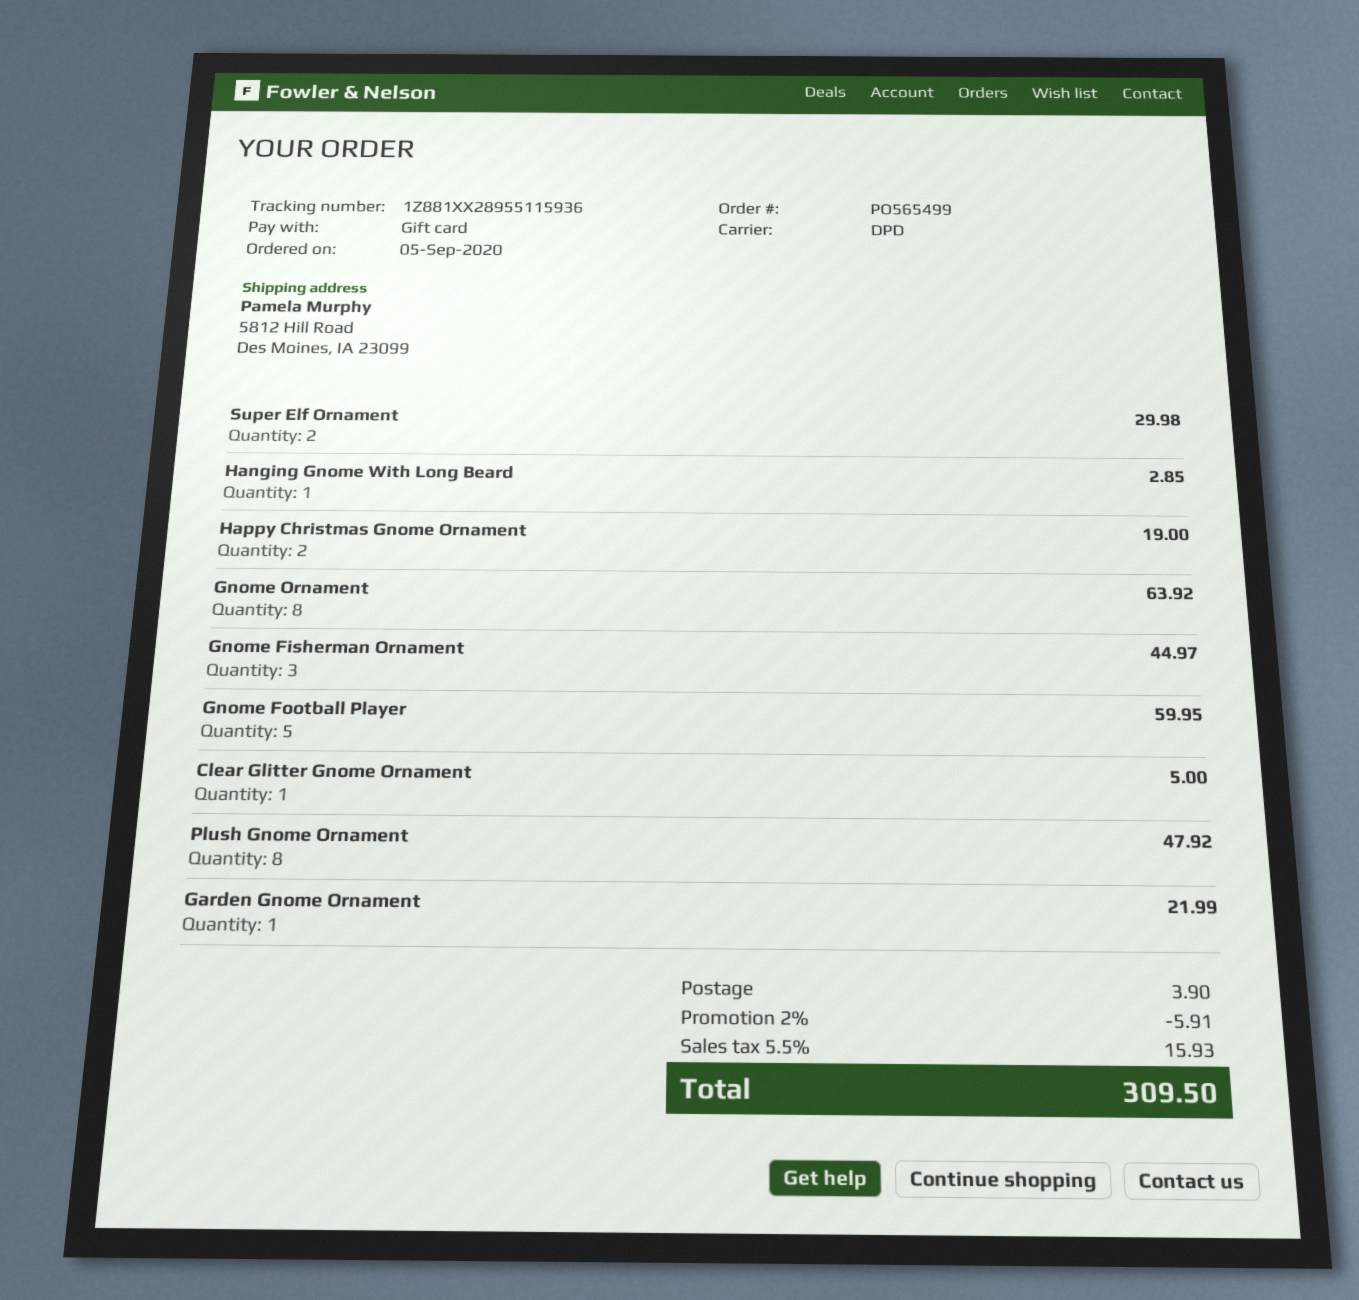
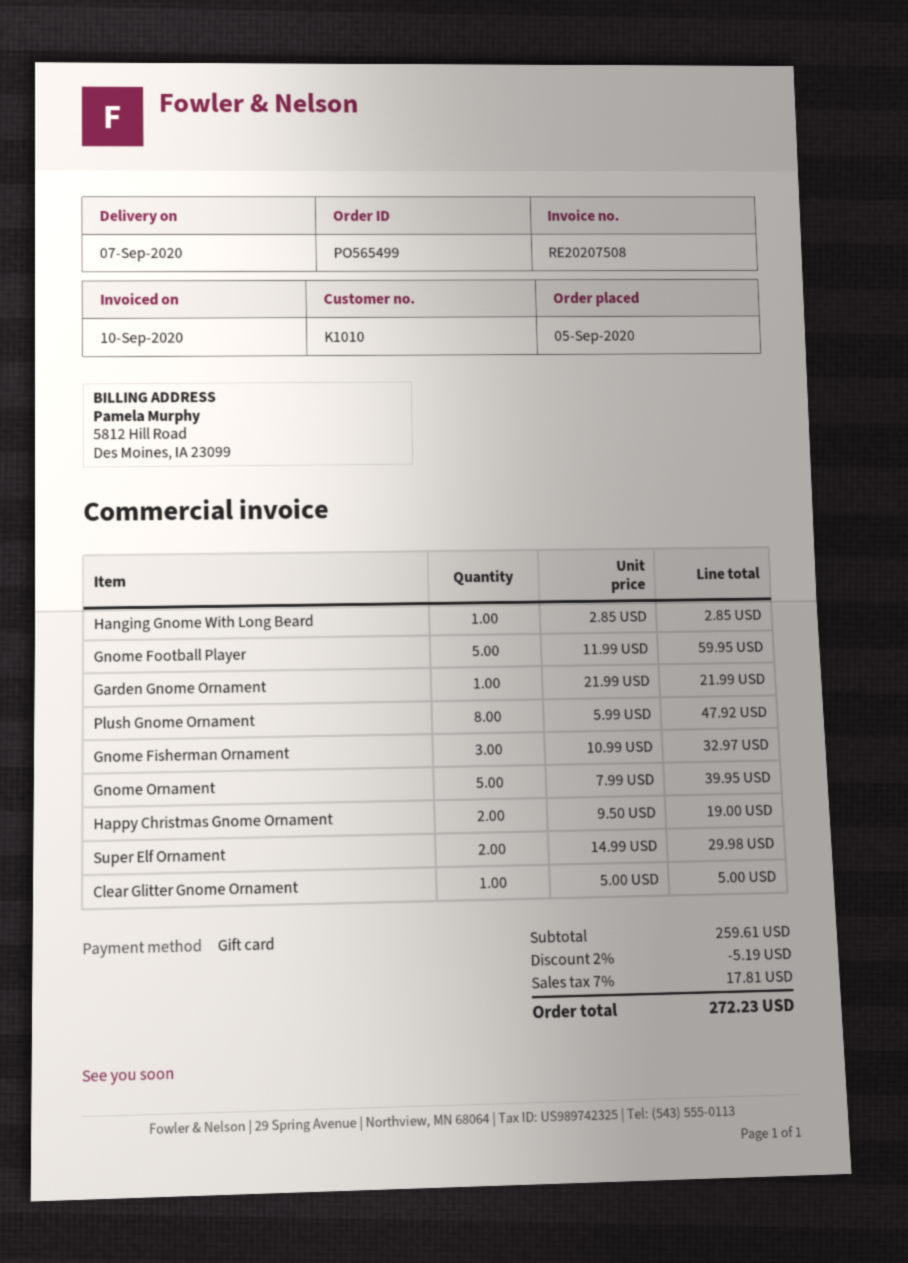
Gnome Ornament: 8 for 63.92 -> 5 for 39.95
Gnome Fisherman Ornament: 3 for 44.97 -> 3 for 32.97
discount: 2% = 5.91 -> 2% = 5.19
shipping: 3.90 -> none
tax: 5.5% = 15.93 -> 7% = 17.81
total: 309.50 -> 272.23

